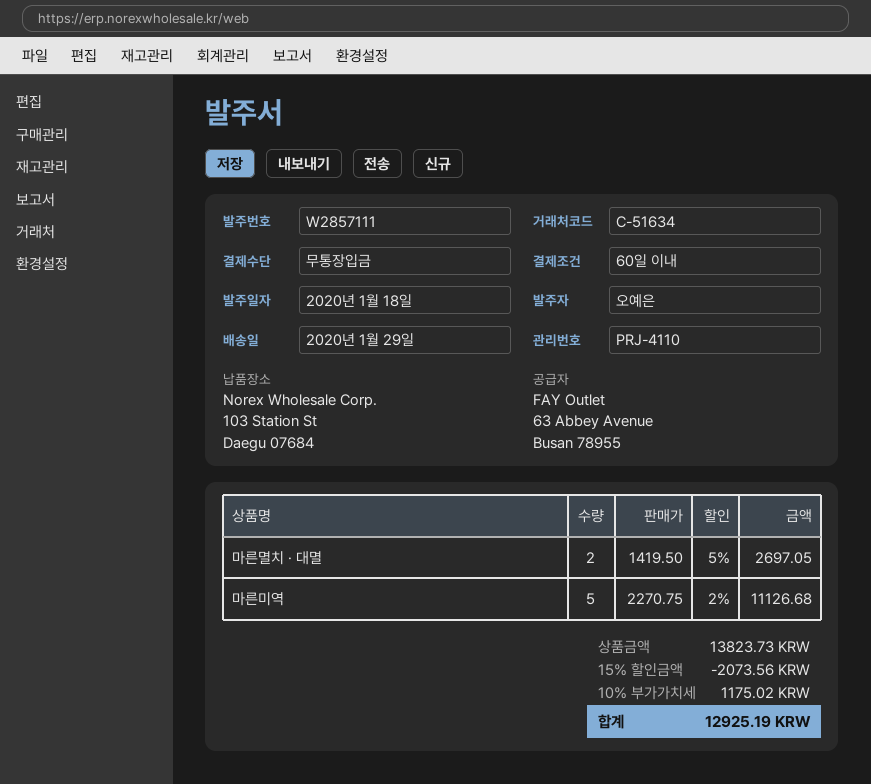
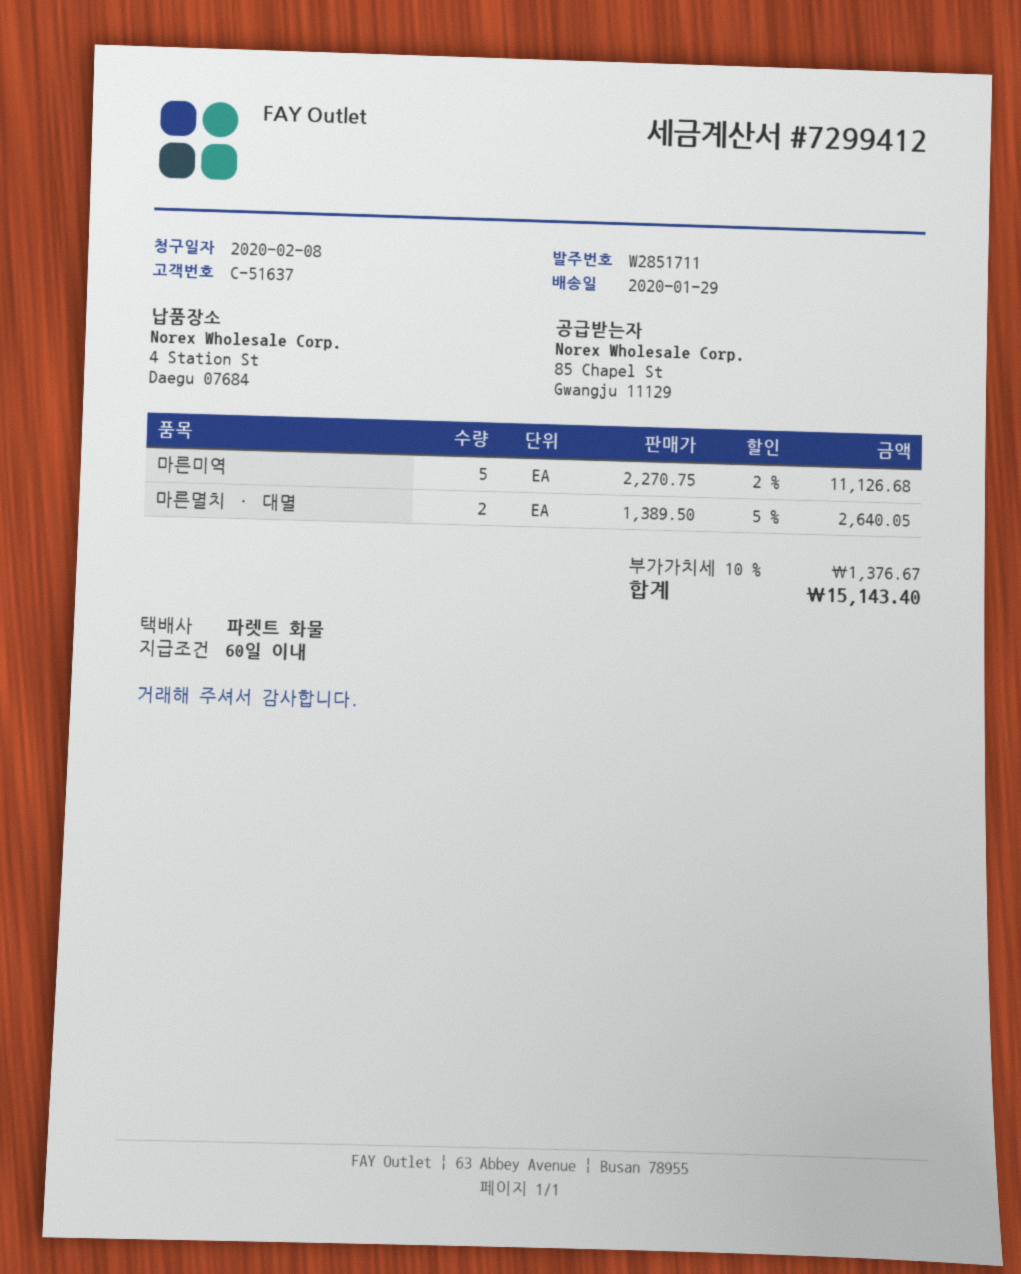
order number: W2857111 -> W2851711
customer number: C-51634 -> C-51637
ship to: 103 Station St, Daegu 07684 -> 4 Station St, Daegu 07684
마른멸치 · 대멸: 2 x 1419.50 - 5% = 2697.05 -> 2 x 1389.50 - 5% = 2640.05
discount: 15% = 2073.56 -> none
tax: 10% = 1175.02 -> 10% = 1376.67
total: 12925.19 -> 15143.40

